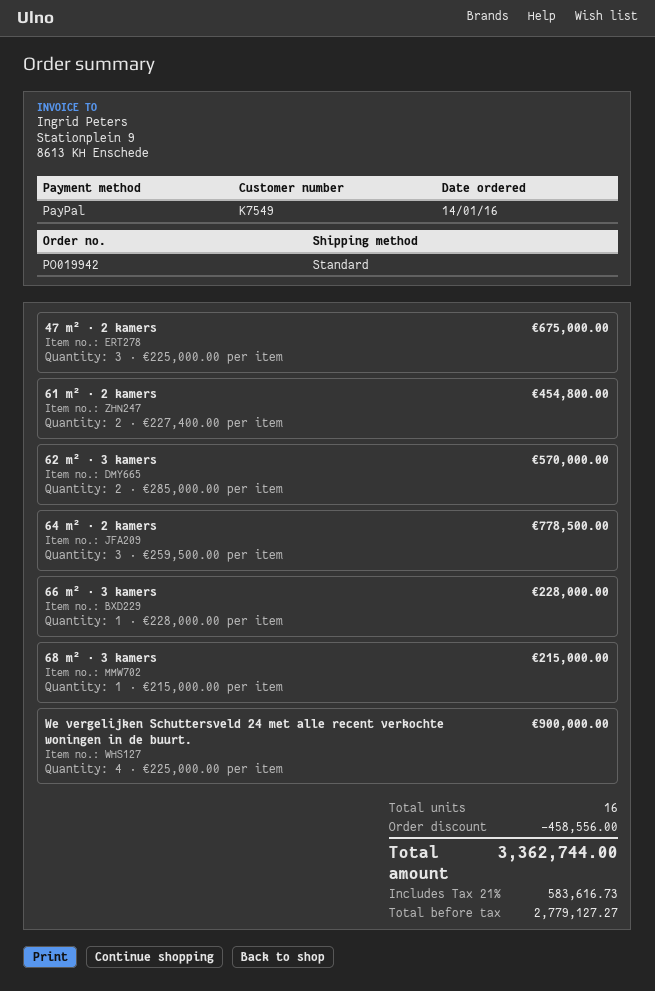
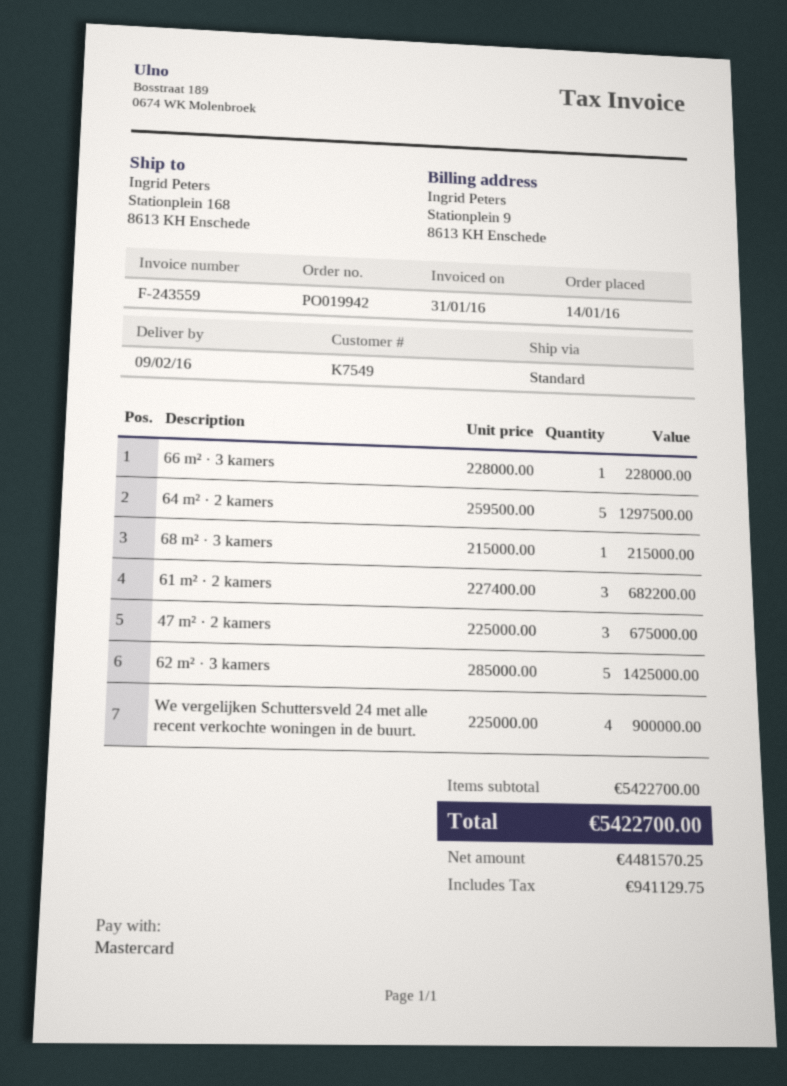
payment method: PayPal -> Mastercard
61 m² · 2 kamers: 2 x 227400.00 = 454800.00 -> 3 x 227400.00 = 682200.00
62 m² · 3 kamers: 2 x 285000.00 = 570000.00 -> 5 x 285000.00 = 1425000.00
64 m² · 2 kamers: 3 x 259500.00 = 778500.00 -> 5 x 259500.00 = 1297500.00
discount: 458556.00 -> none
net: 2779127.27 -> 4481570.25
tax: 583616.73 -> 941129.75
total: 3362744.00 -> 5422700.00

